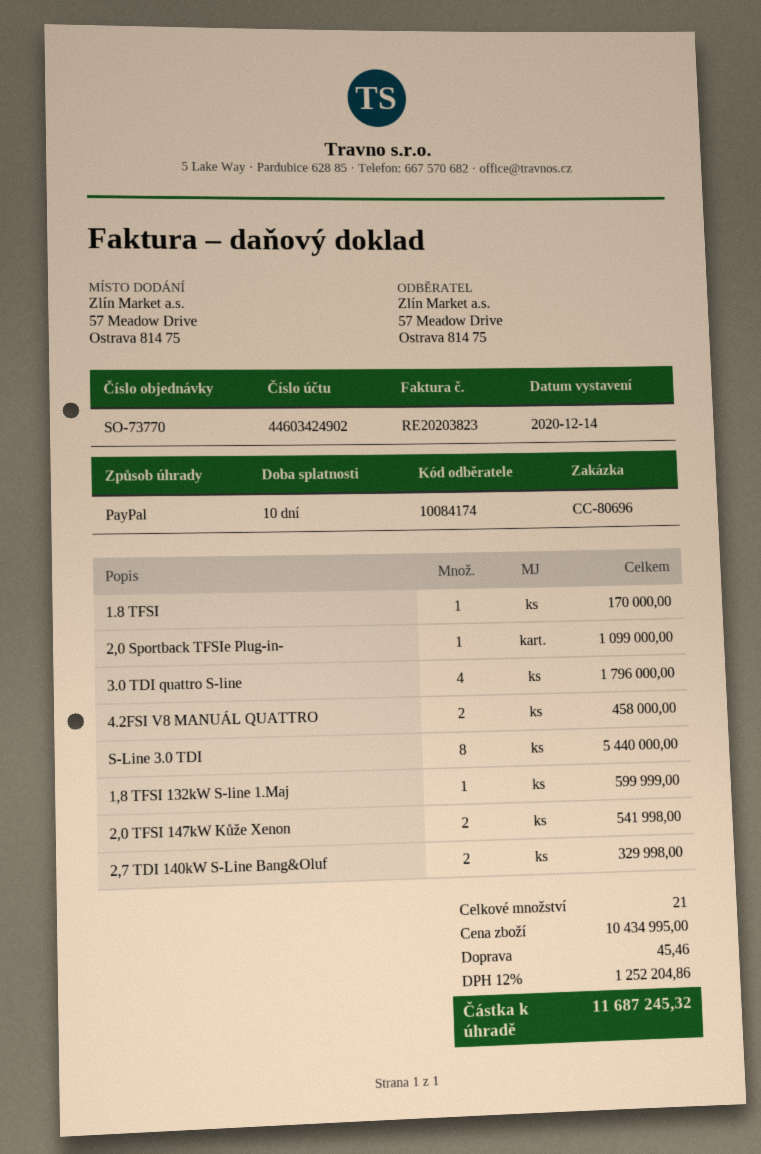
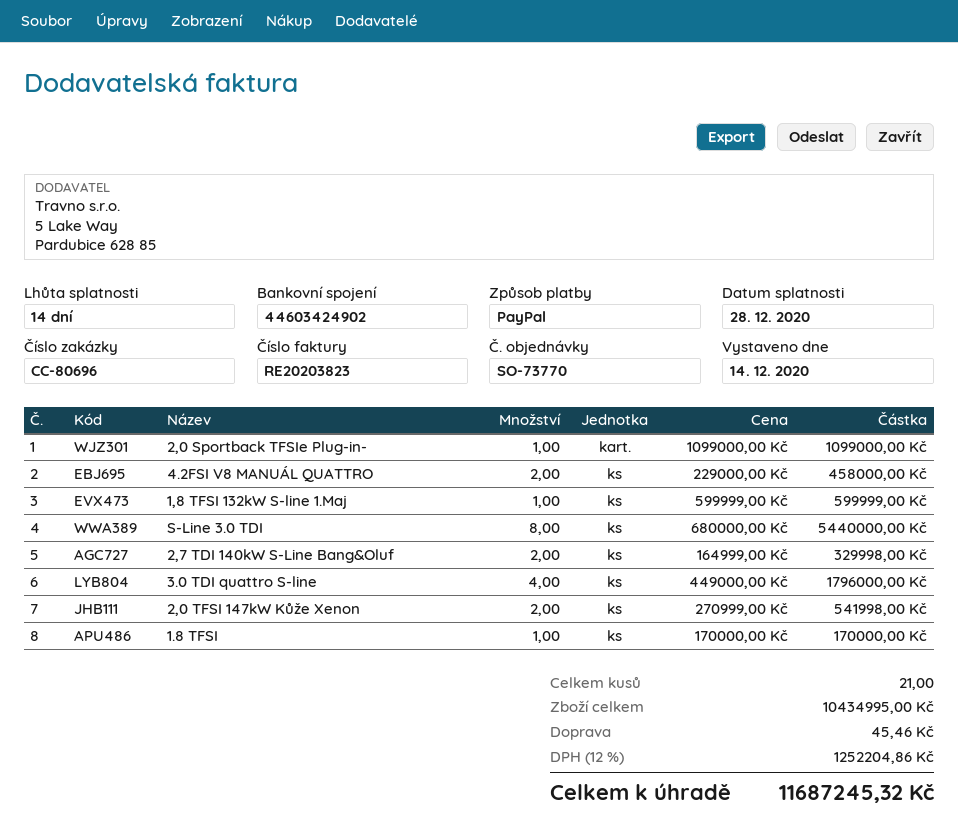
payment terms: 10 days -> 14 days

